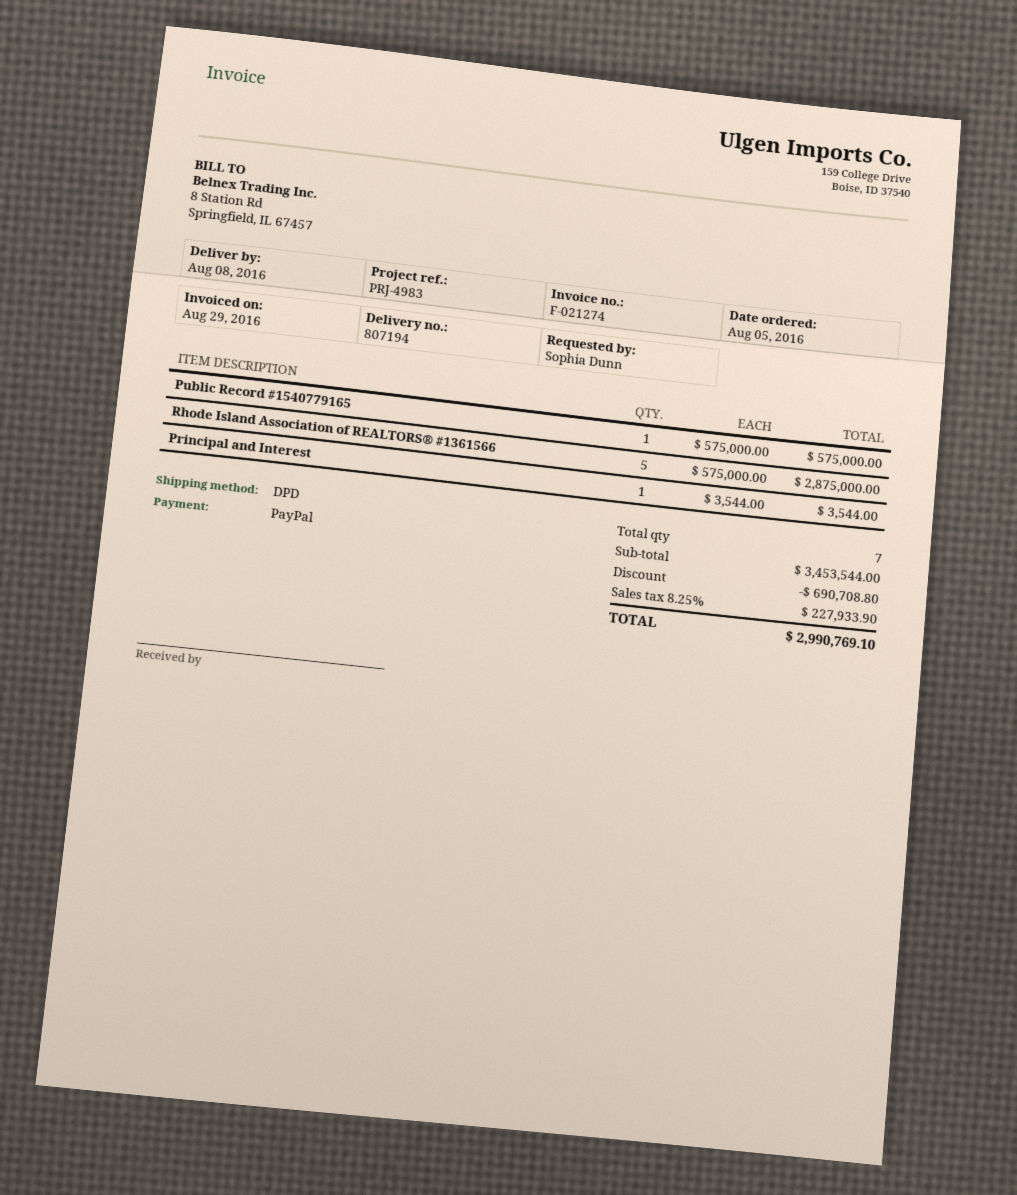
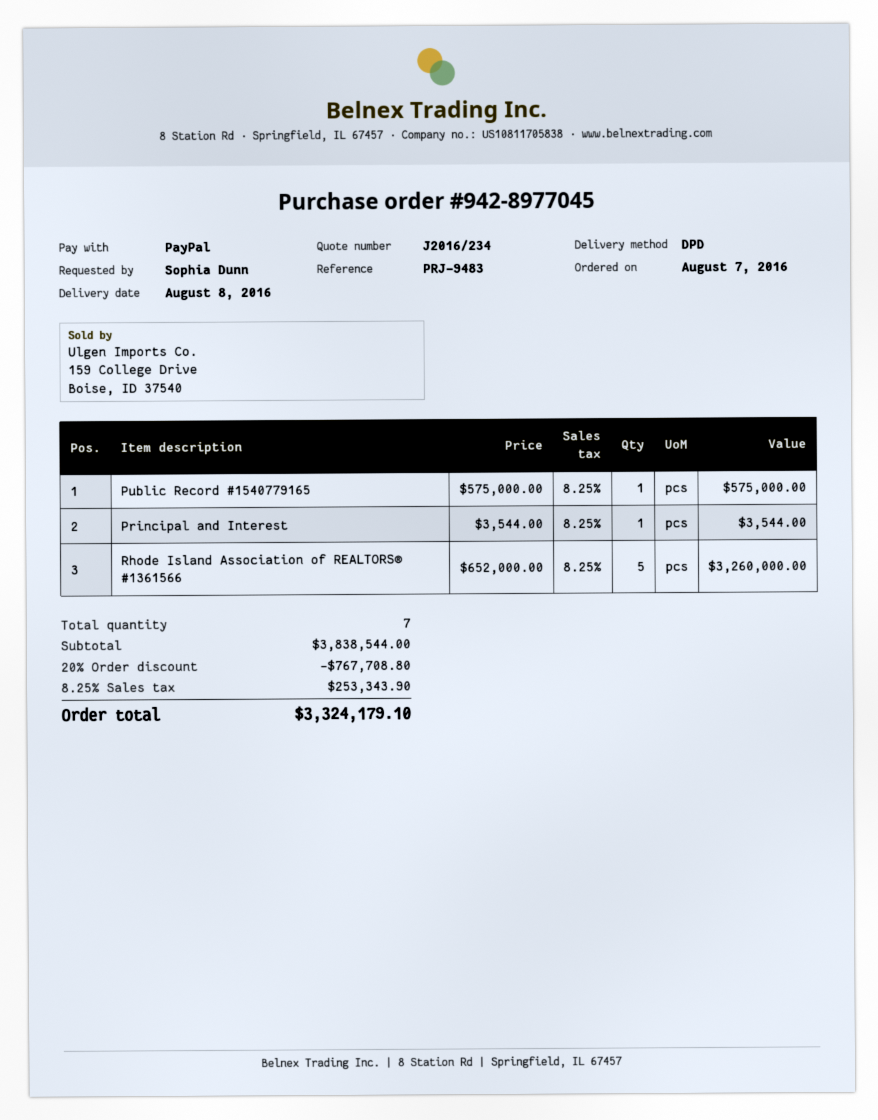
order date: 2016-08-05 -> 2016-08-07
reference: PRJ-4983 -> PRJ-9483
Rhode Island Association of REALTORS® #1361566: 5 x 575000.00 = 2875000.00 -> 5 x 652000.00 = 3260000.00
subtotal: 3453544.00 -> 3838544.00
discount: 690708.80 -> 767708.80
tax: 8.25% = 227933.90 -> 8.25% = 253343.90
total: 2990769.10 -> 3324179.10

